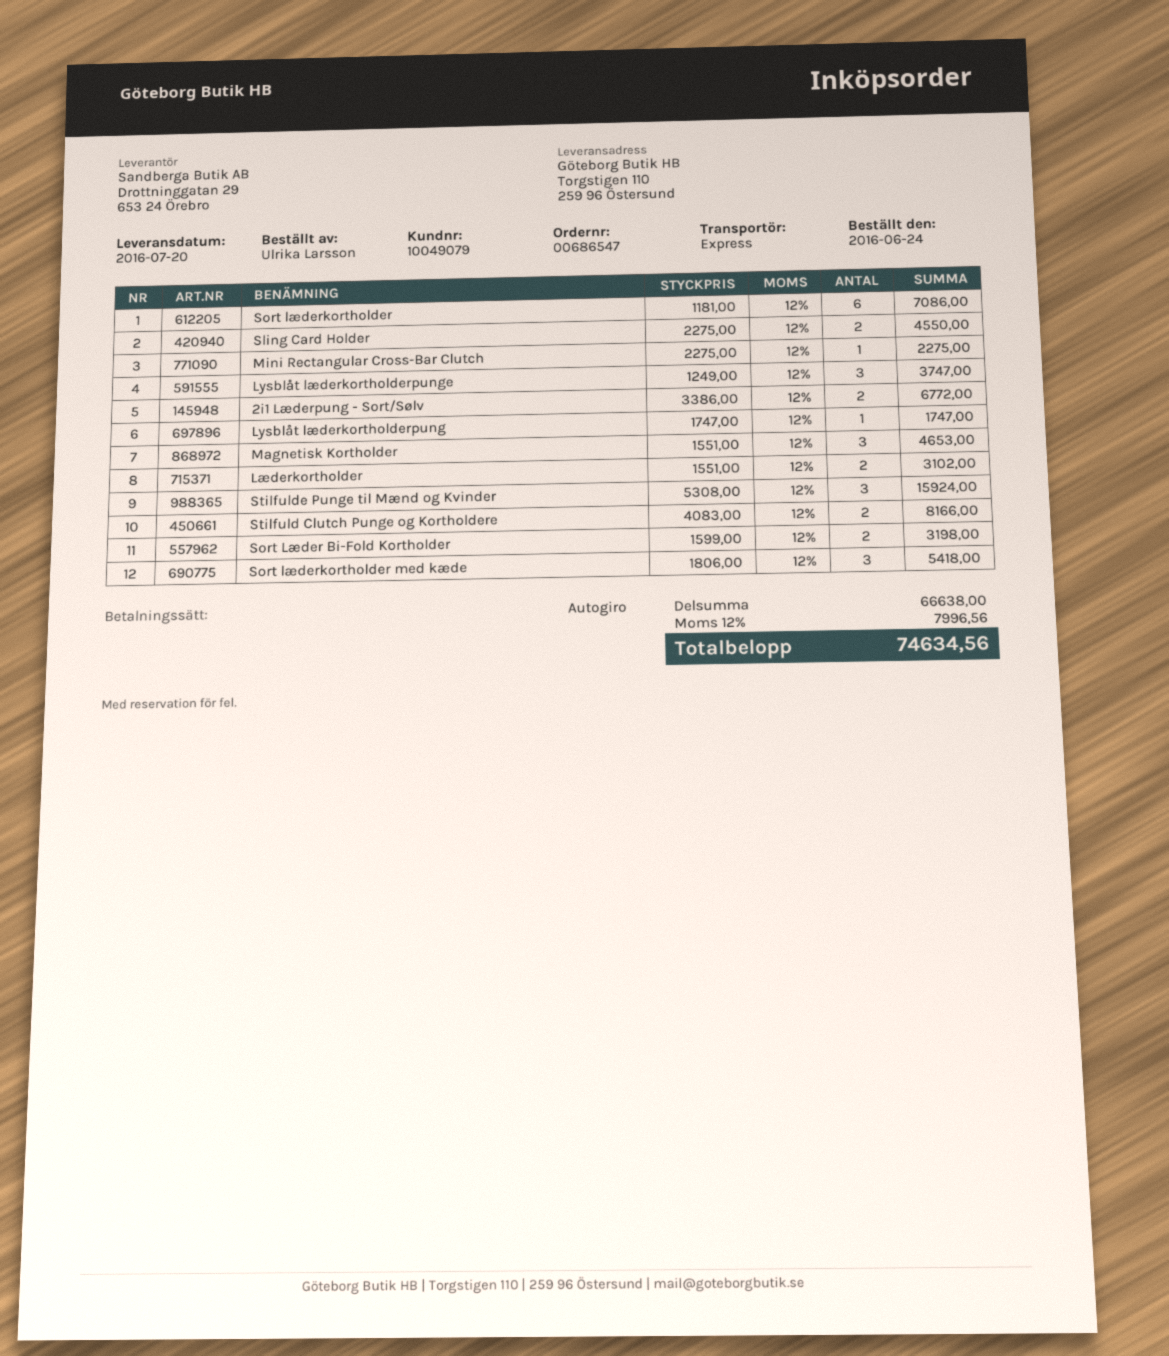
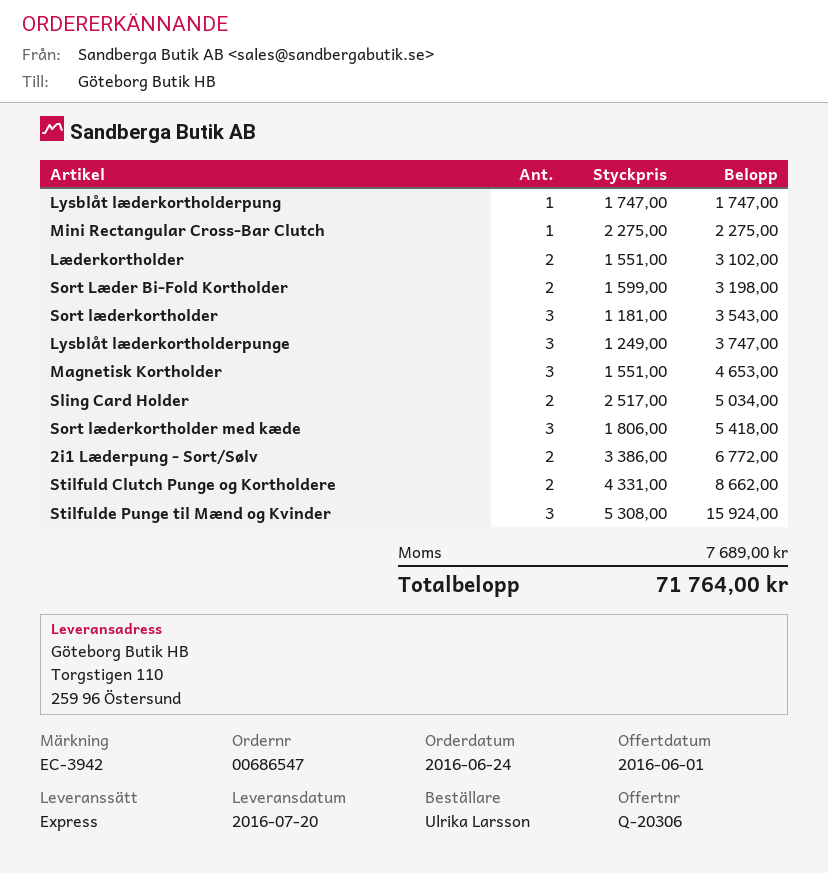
Sort læderkortholder: 6 x 1181.00 = 7086.00 -> 3 x 1181.00 = 3543.00
Sling Card Holder: 2 x 2275.00 = 4550.00 -> 2 x 2517.00 = 5034.00
Stilfuld Clutch Punge og Kortholdere: 2 x 4083.00 = 8166.00 -> 2 x 4331.00 = 8662.00
tax: 7996.56 -> 7689.00
total: 74634.56 -> 71764.00

